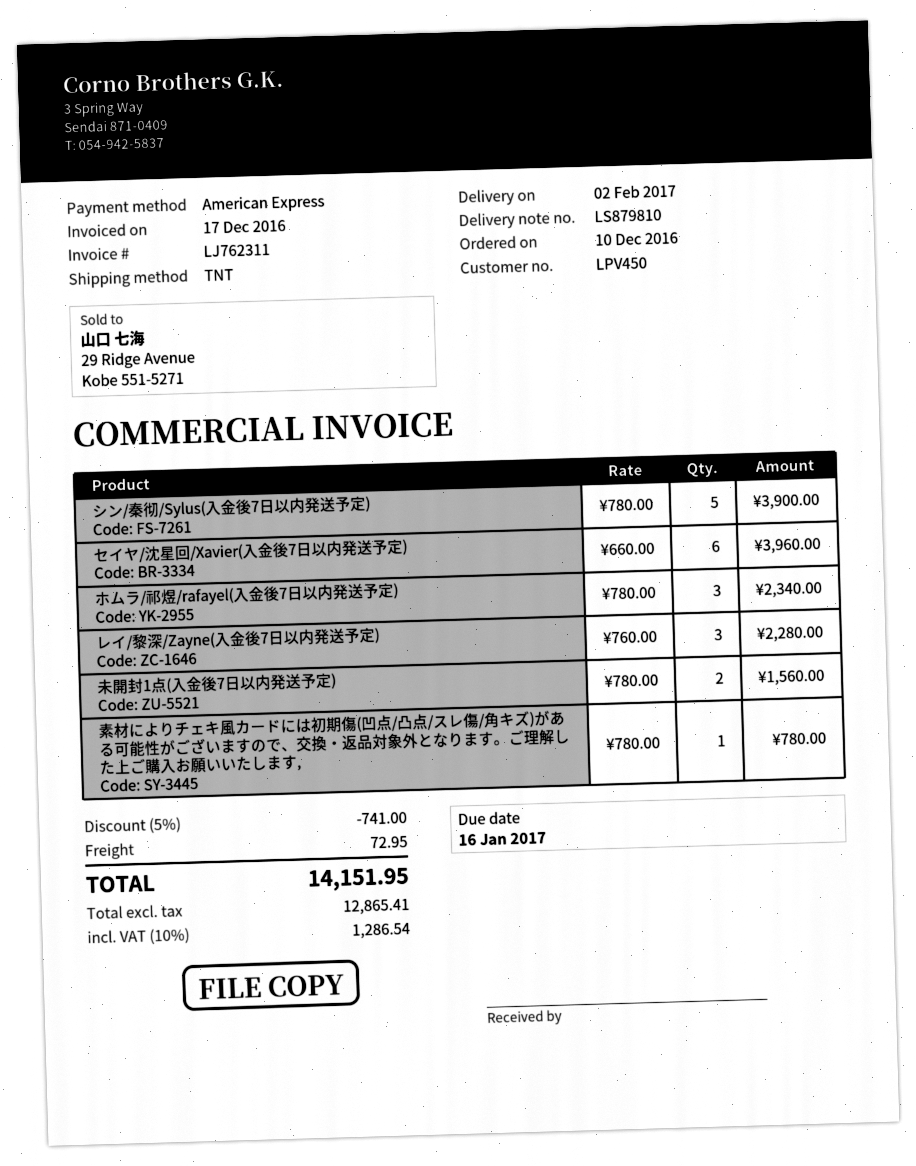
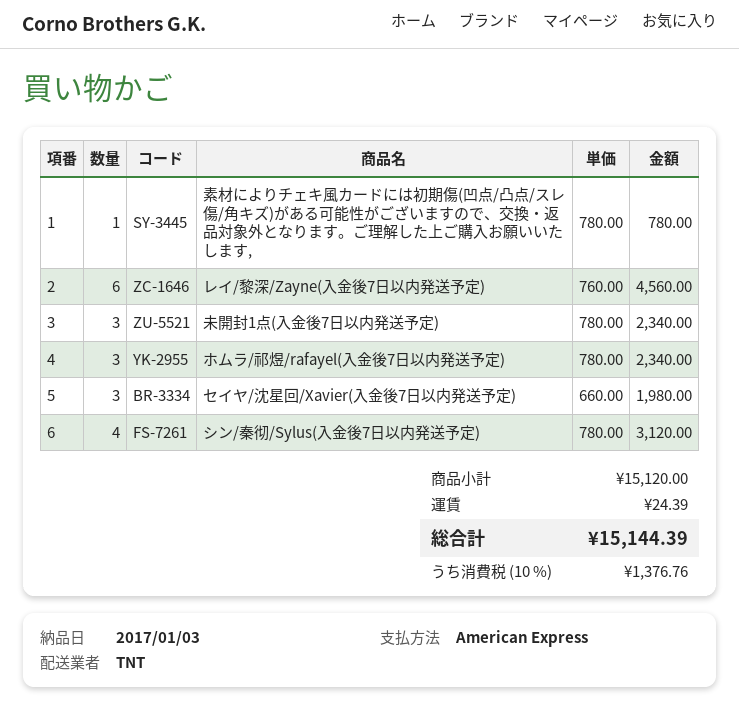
delivery date: 2017-02-02 -> 2017-01-03
シン/秦彻/Sylus(入金後7日以内発送予定): 5 x 780.00 = 3900.00 -> 4 x 780.00 = 3120.00
セイヤ/沈星回/Xavier(入金後7日以内発送予定): 6 x 660.00 = 3960.00 -> 3 x 660.00 = 1980.00
レイ/黎深/Zayne(入金後7日以内発送予定): 3 x 760.00 = 2280.00 -> 6 x 760.00 = 4560.00
未開封1点(入金後7日以内発送予定): 2 x 780.00 = 1560.00 -> 3 x 780.00 = 2340.00
discount: 5% = 741.00 -> none
shipping: 72.95 -> 24.39
tax: 10% = 1286.54 -> 10% = 1376.76
total: 14151.95 -> 15144.39

